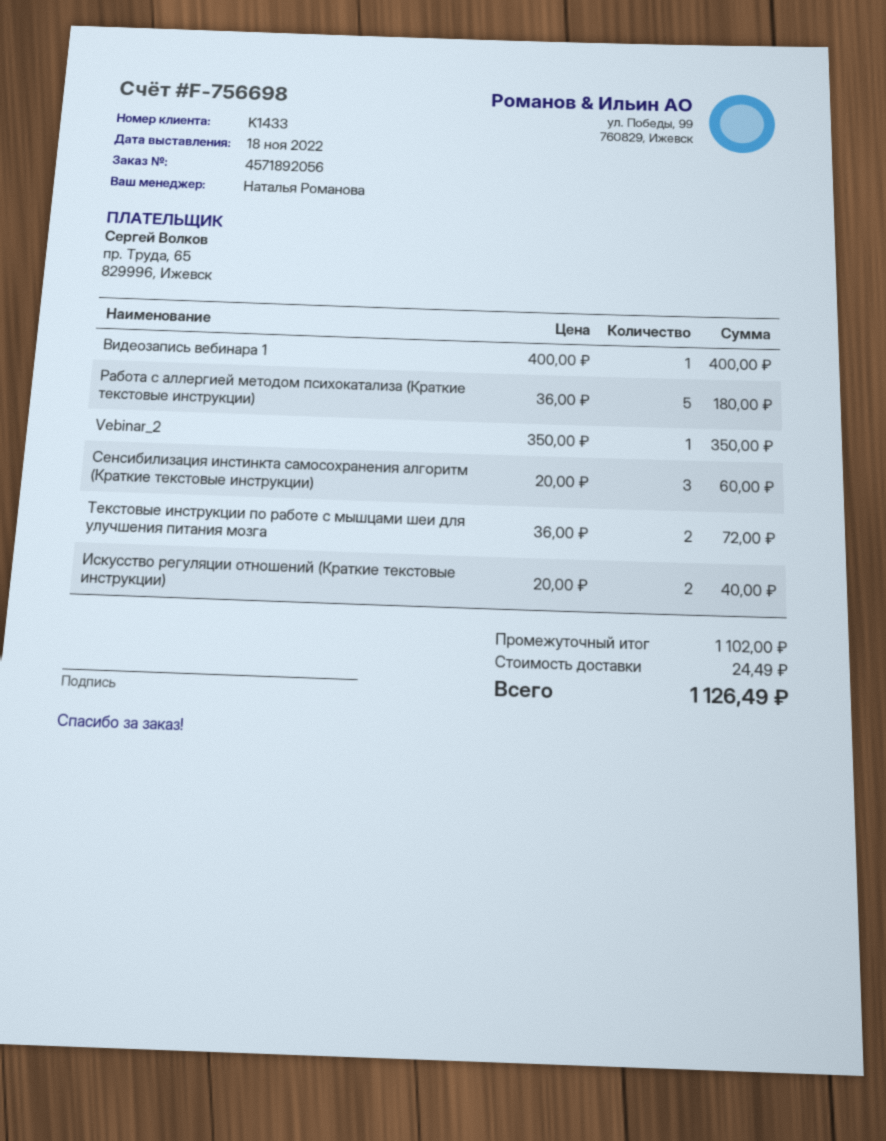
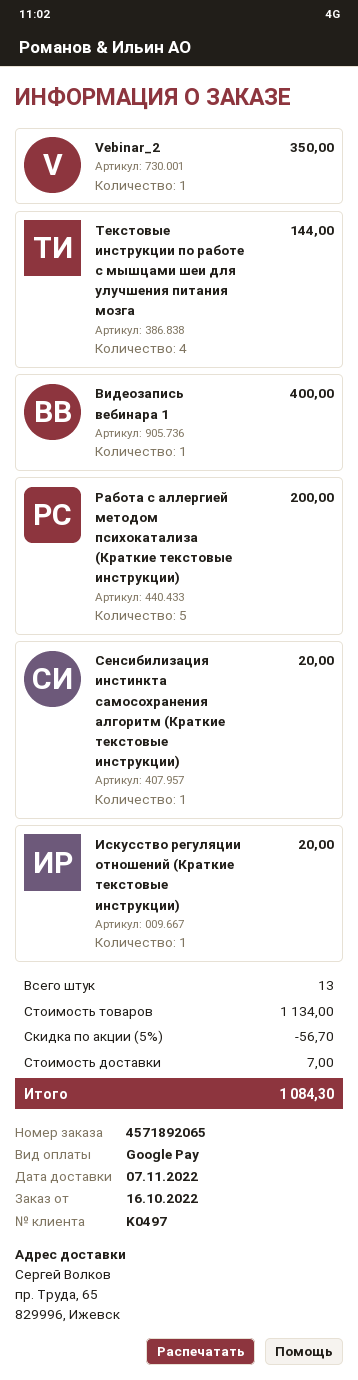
order number: 4571892056 -> 4571892065
customer number: K1433 -> K0497
Работа с аллергией методом психокатализа (Краткие текстовые инструкции): 5 for 180.00 -> 5 for 200.00
Сенсибилизация инстинкта самосохранения алгоритм (Краткие текстовые инструкции): 3 for 60.00 -> 1 for 20.00
Текстовые инструкции по работе с мышцами шеи для улучшения питания мозга: 2 for 72.00 -> 4 for 144.00
Искусство регуляции отношений (Краткие текстовые инструкции): 2 for 40.00 -> 1 for 20.00
subtotal: 1102.00 -> 1134.00
discount: none -> 5% = 56.70
shipping: 24.49 -> 7.00
total: 1126.49 -> 1084.30

